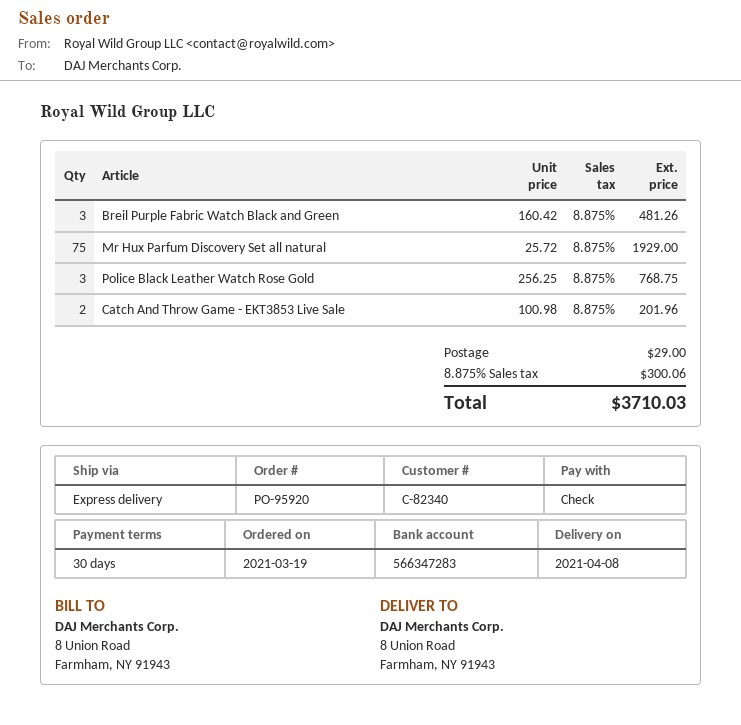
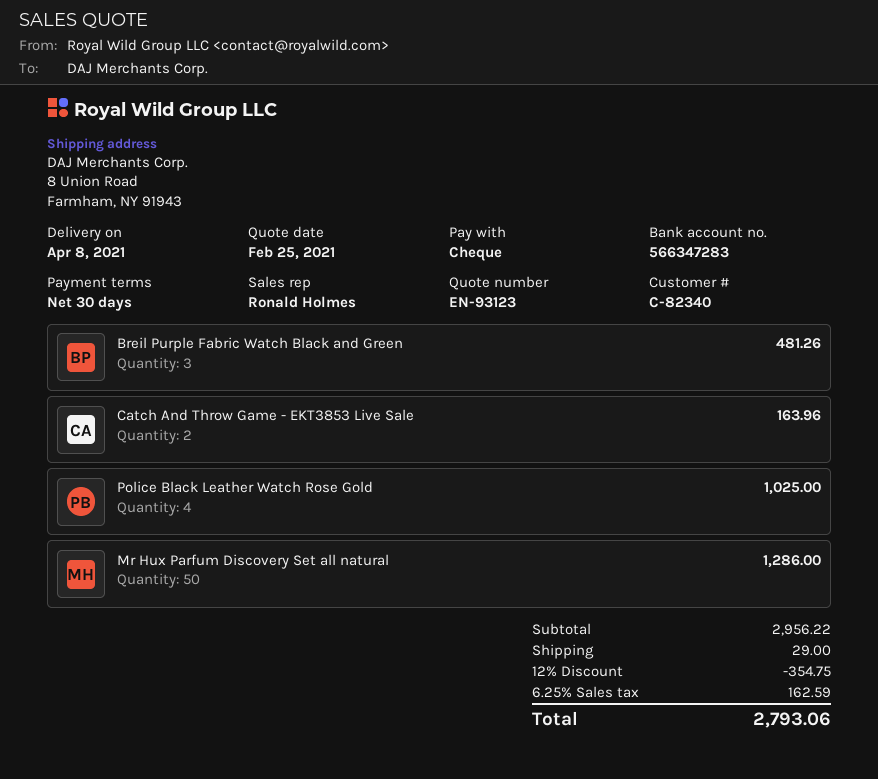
Mr Hux Parfum Discovery Set all natural: 75 for 1929.00 -> 50 for 1286.00
Police Black Leather Watch Rose Gold: 3 for 768.75 -> 4 for 1025.00
Catch And Throw Game - EKT3853 Live Sale: 2 for 201.96 -> 2 for 163.96
discount: none -> 12% = 354.75
tax: 8.875% = 300.06 -> 6.25% = 162.59
total: 3710.03 -> 2793.06

